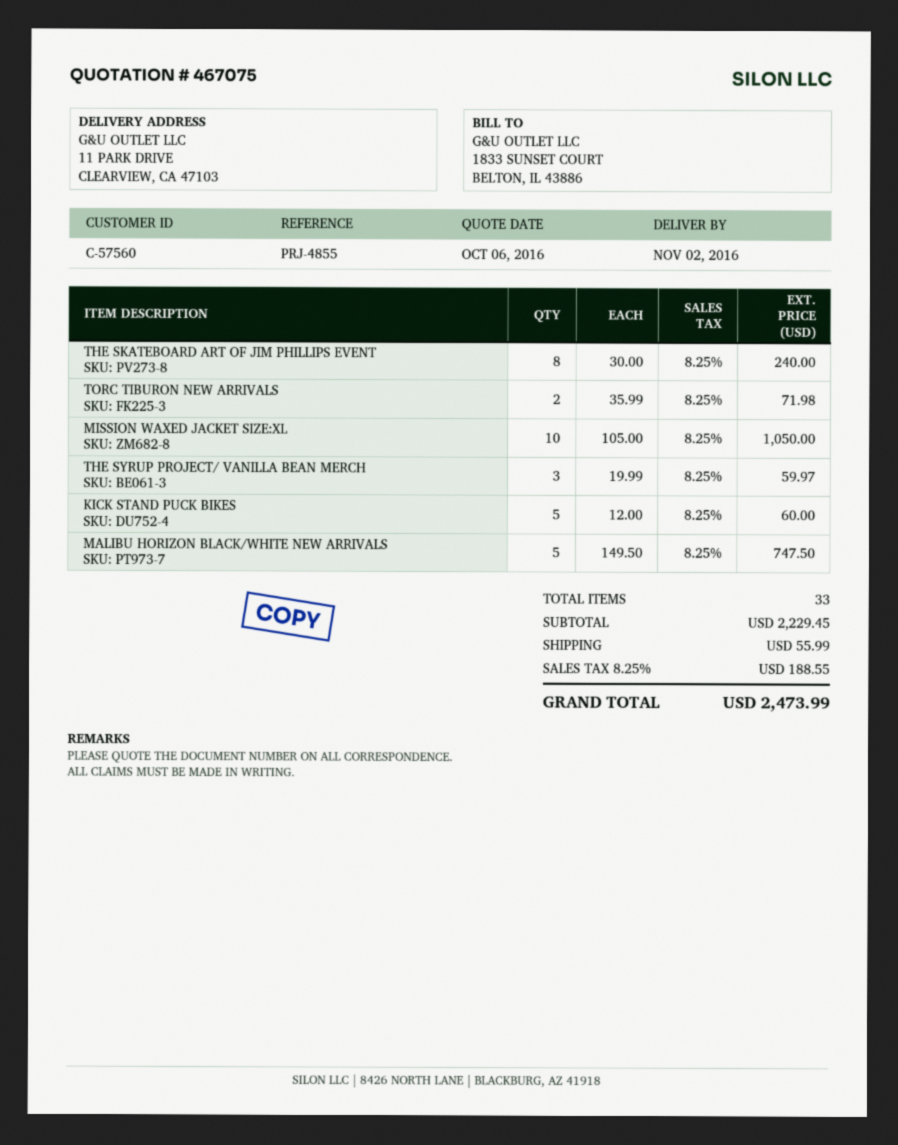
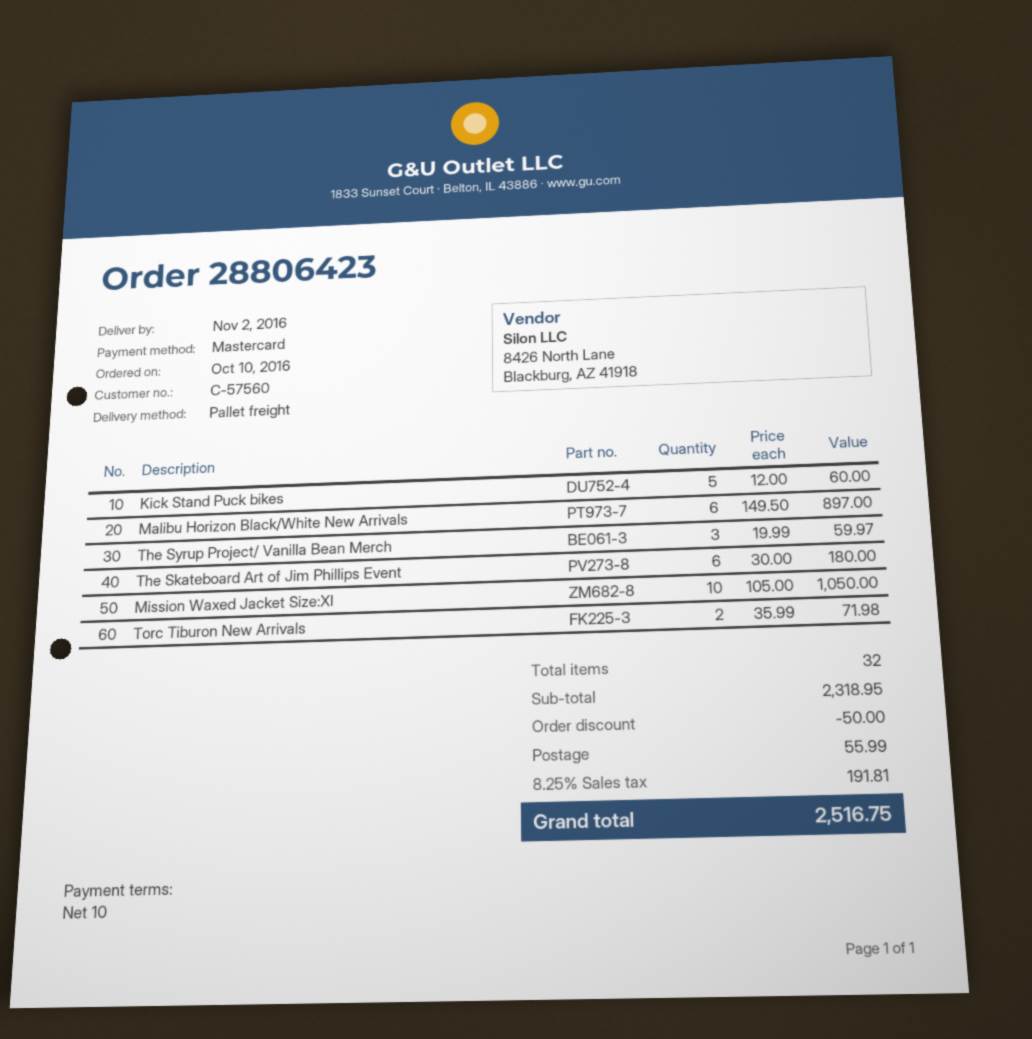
THE SKATEBOARD ART OF JIM PHILLIPS EVENT: 8 x 30.00 = 240.00 -> 6 x 30.00 = 180.00
MALIBU HORIZON BLACK/WHITE NEW ARRIVALS: 5 x 149.50 = 747.50 -> 6 x 149.50 = 897.00
total quantity: 33 -> 32
subtotal: 2229.45 -> 2318.95
discount: none -> 50.00
tax: 8.25% = 188.55 -> 8.25% = 191.81
total: 2473.99 -> 2516.75

